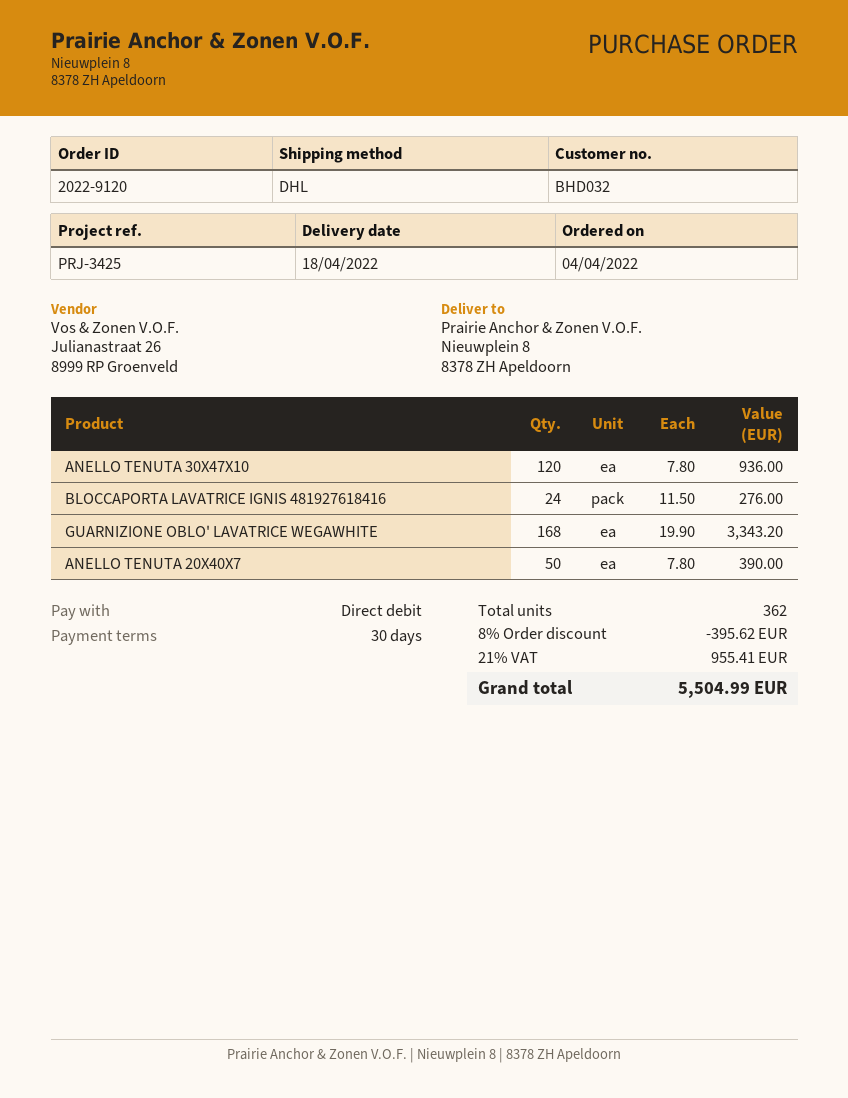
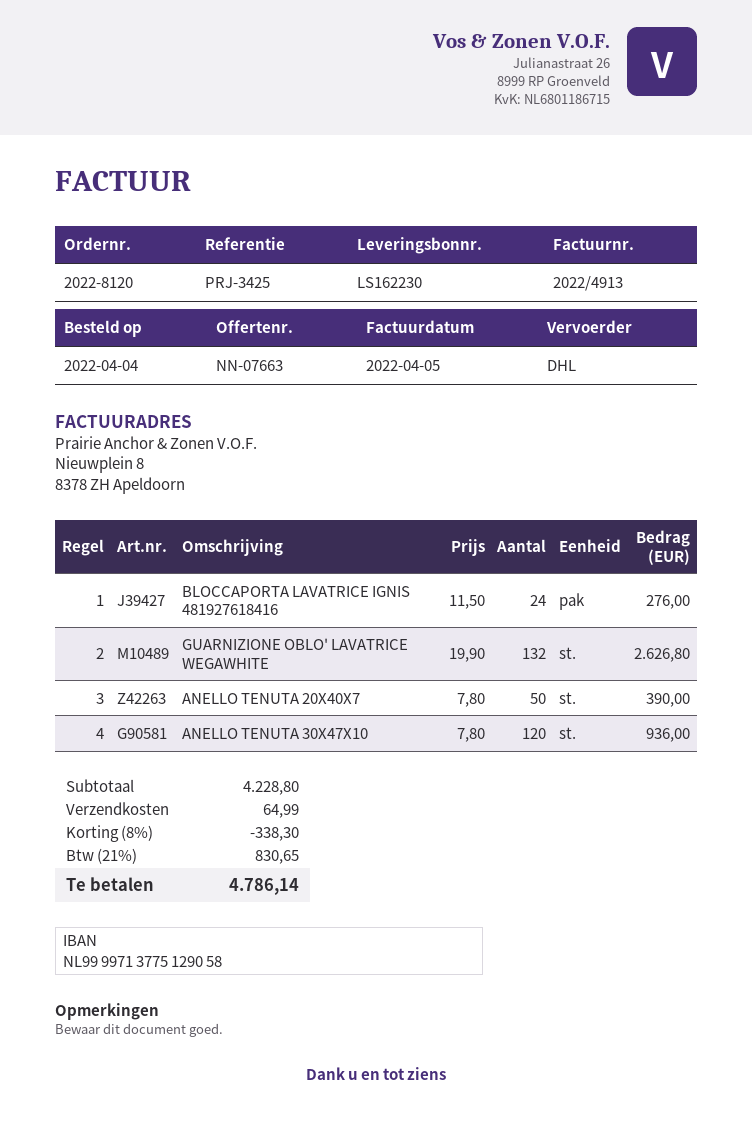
order number: 2022-9120 -> 2022-8120
GUARNIZIONE OBLO' LAVATRICE WEGAWHITE: 168 x 19.90 = 3343.20 -> 132 x 19.90 = 2626.80
discount: 8% = 395.62 -> 8% = 338.30
shipping: none -> 64.99
tax: 21% = 955.41 -> 21% = 830.65
total: 5504.99 -> 4786.14

